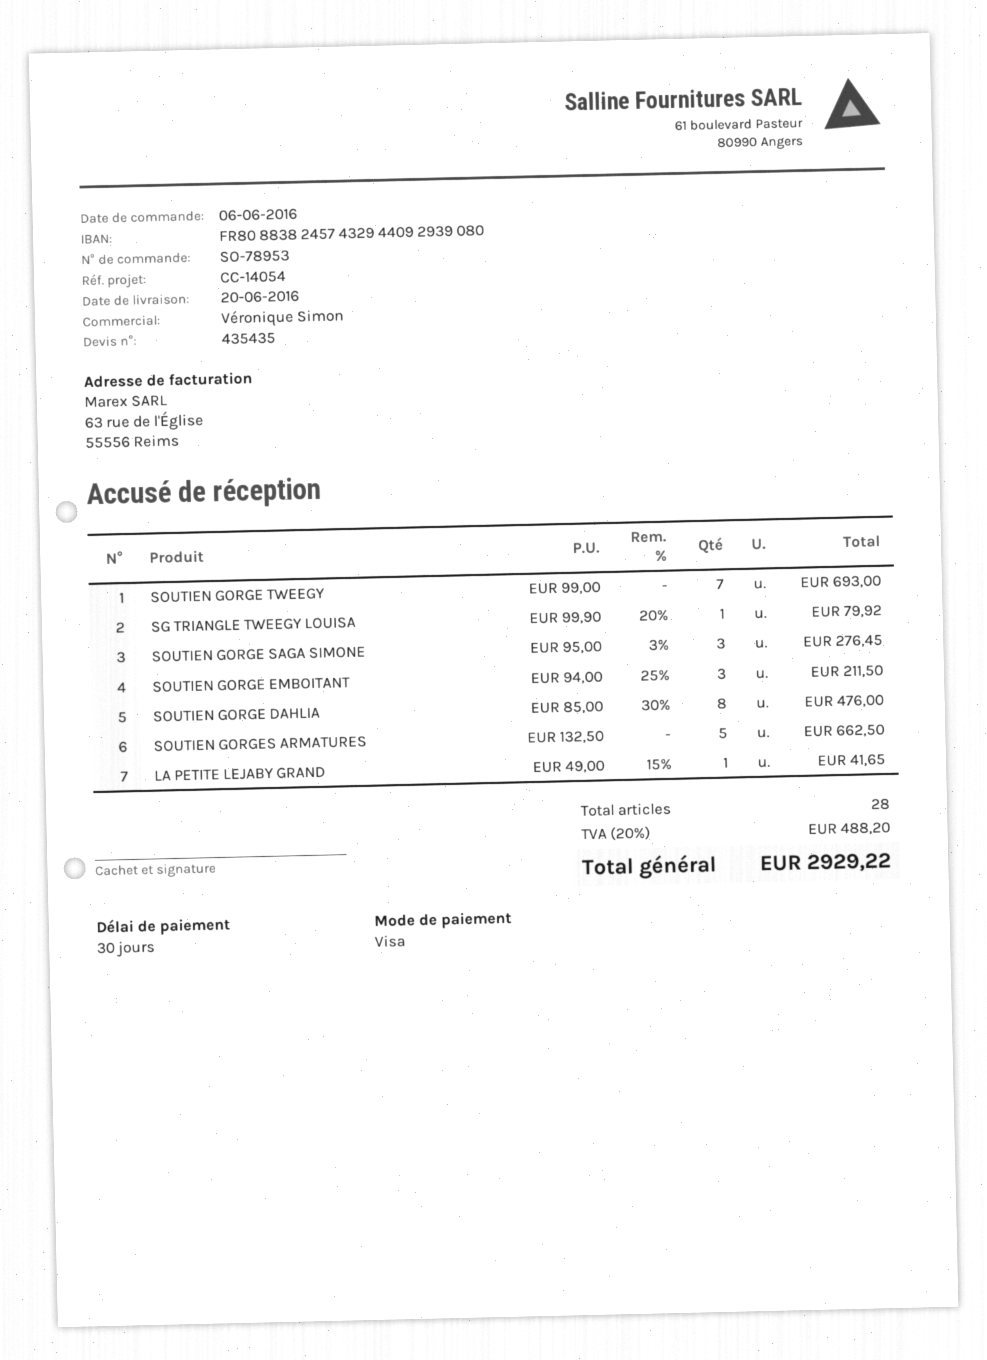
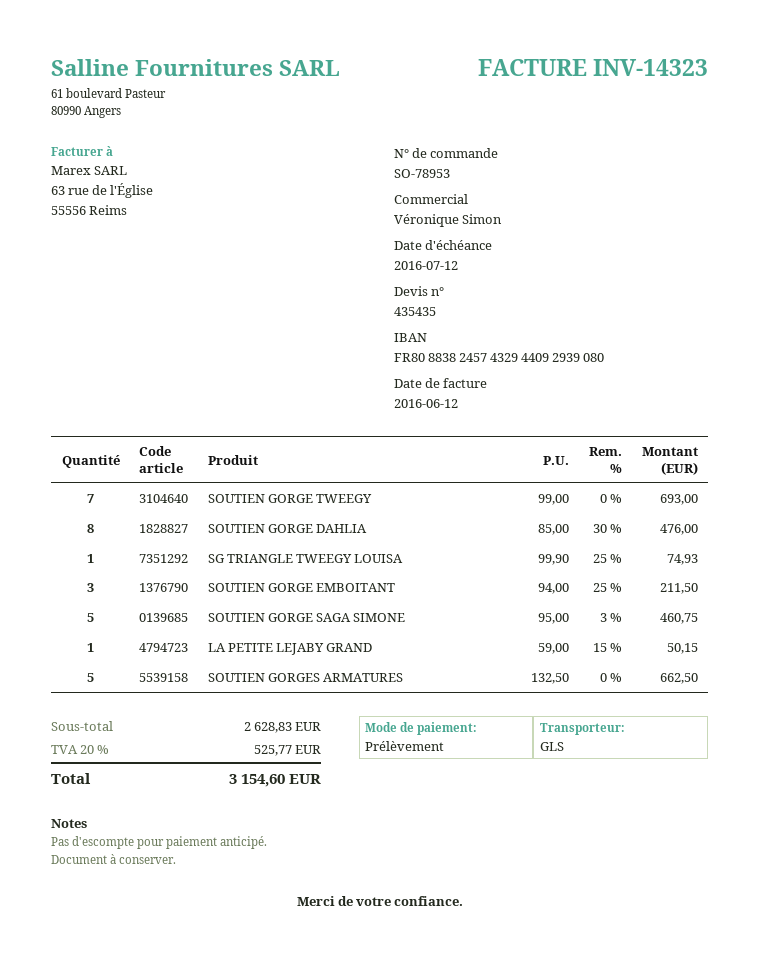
payment method: Visa -> direct debit
SG TRIANGLE TWEEGY LOUISA: 1 x 99.90 - 20% = 79.92 -> 1 x 99.90 - 25% = 74.93
SOUTIEN GORGE SAGA SIMONE: 3 x 95.00 - 3% = 276.45 -> 5 x 95.00 - 3% = 460.75
LA PETITE LEJABY GRAND: 1 x 49.00 - 15% = 41.65 -> 1 x 59.00 - 15% = 50.15
tax: 20% = 488.20 -> 20% = 525.77
total: 2929.22 -> 3154.60

